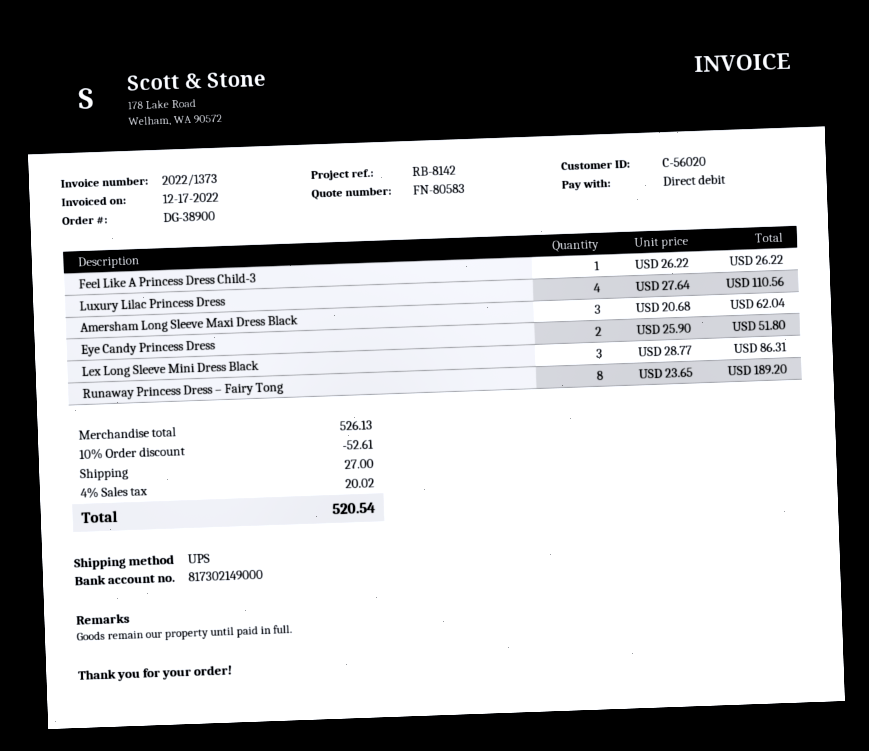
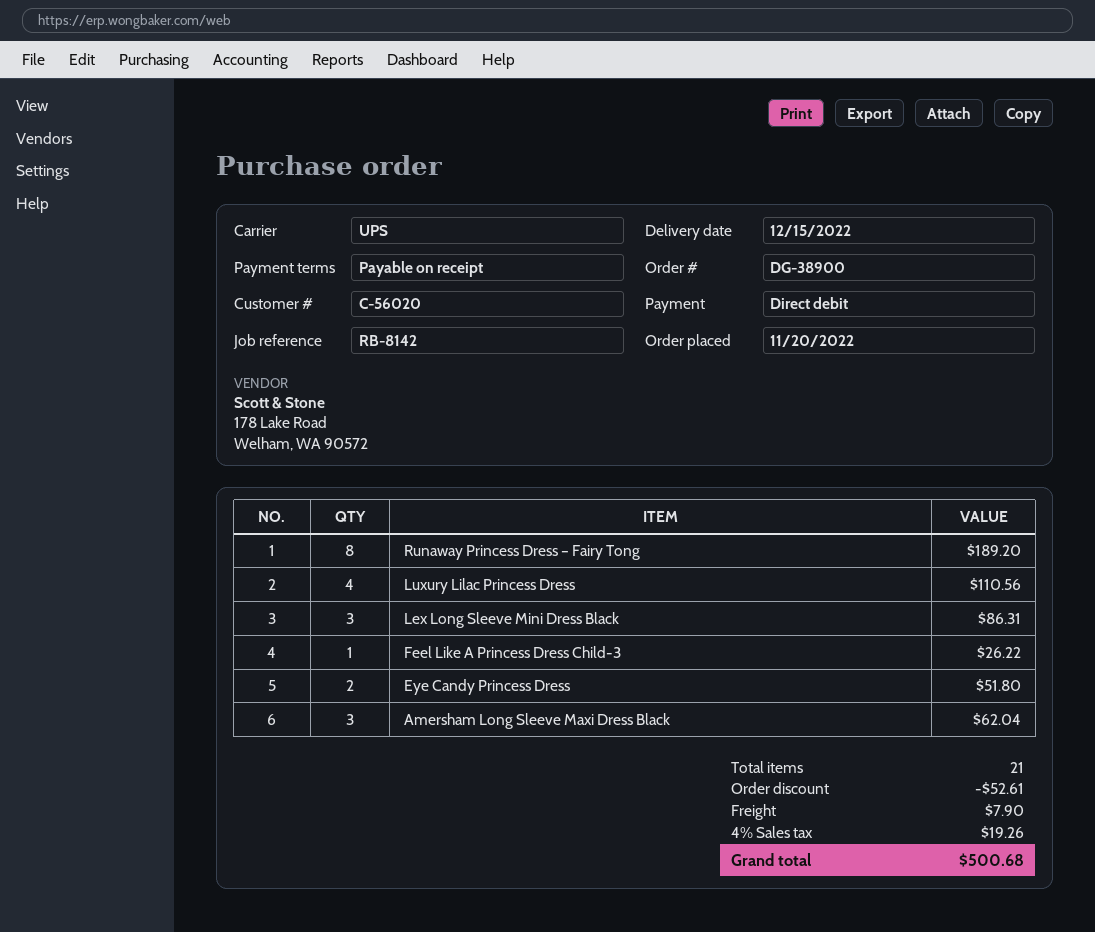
shipping: 27.00 -> 7.90
tax: 4% = 20.02 -> 4% = 19.26
total: 520.54 -> 500.68

